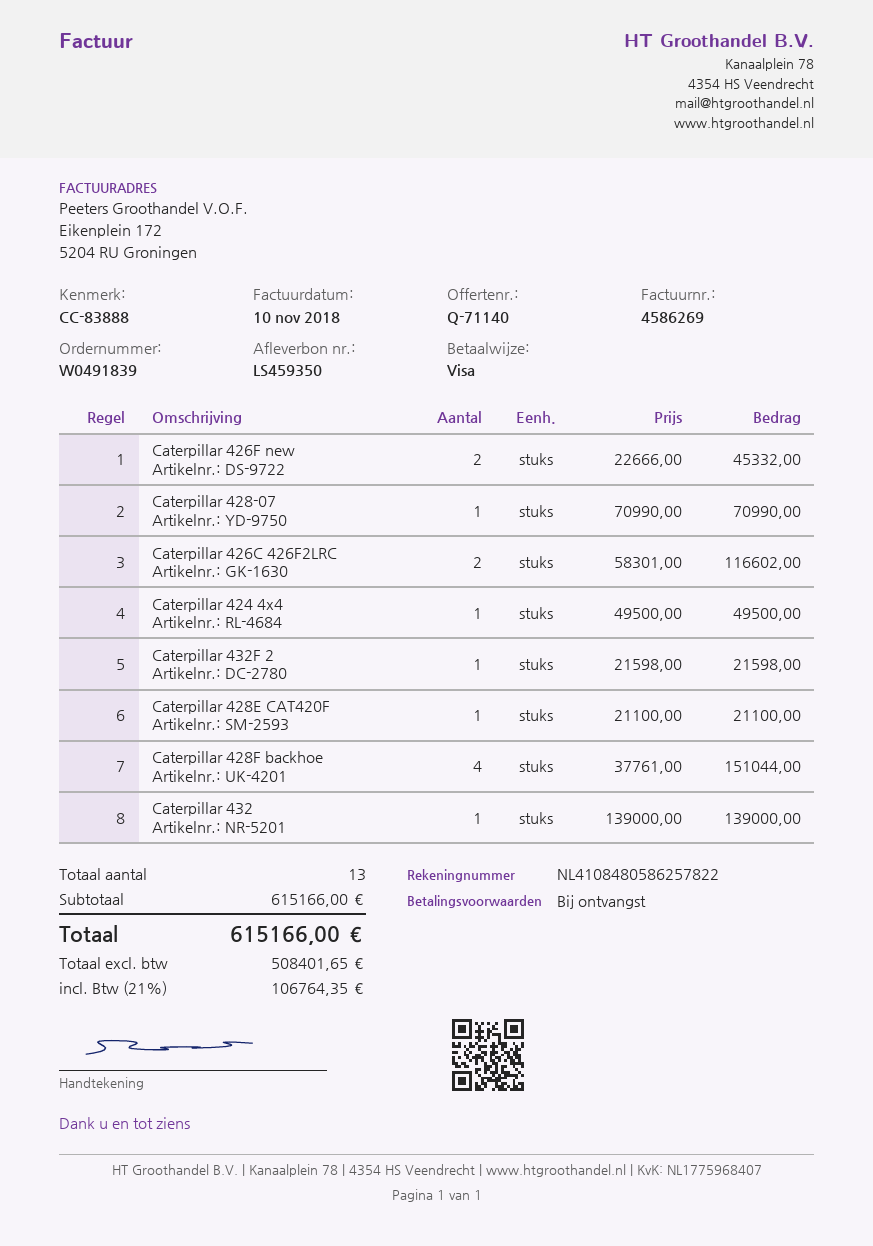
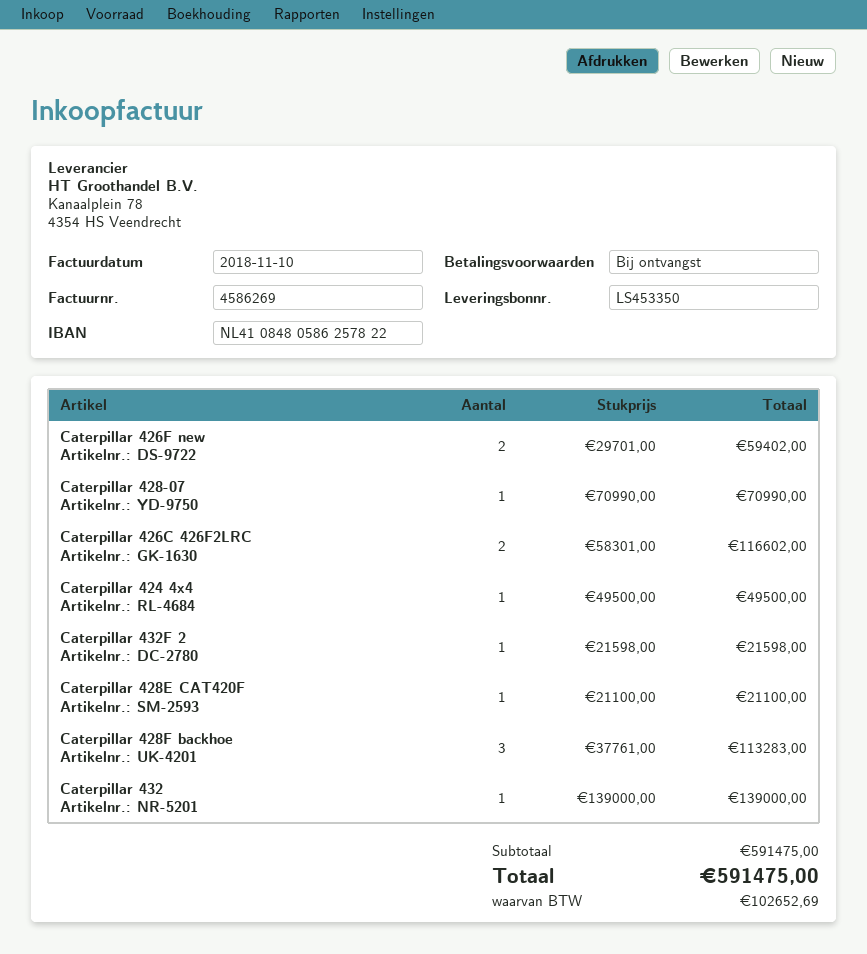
delivery note number: LS459350 -> LS453350
Caterpillar 426F new: 2 x 22666.00 = 45332.00 -> 2 x 29701.00 = 59402.00
Caterpillar 428F backhoe: 4 x 37761.00 = 151044.00 -> 3 x 37761.00 = 113283.00
subtotal: 615166.00 -> 591475.00
tax: 106764.35 -> 102652.69
total: 615166.00 -> 591475.00

